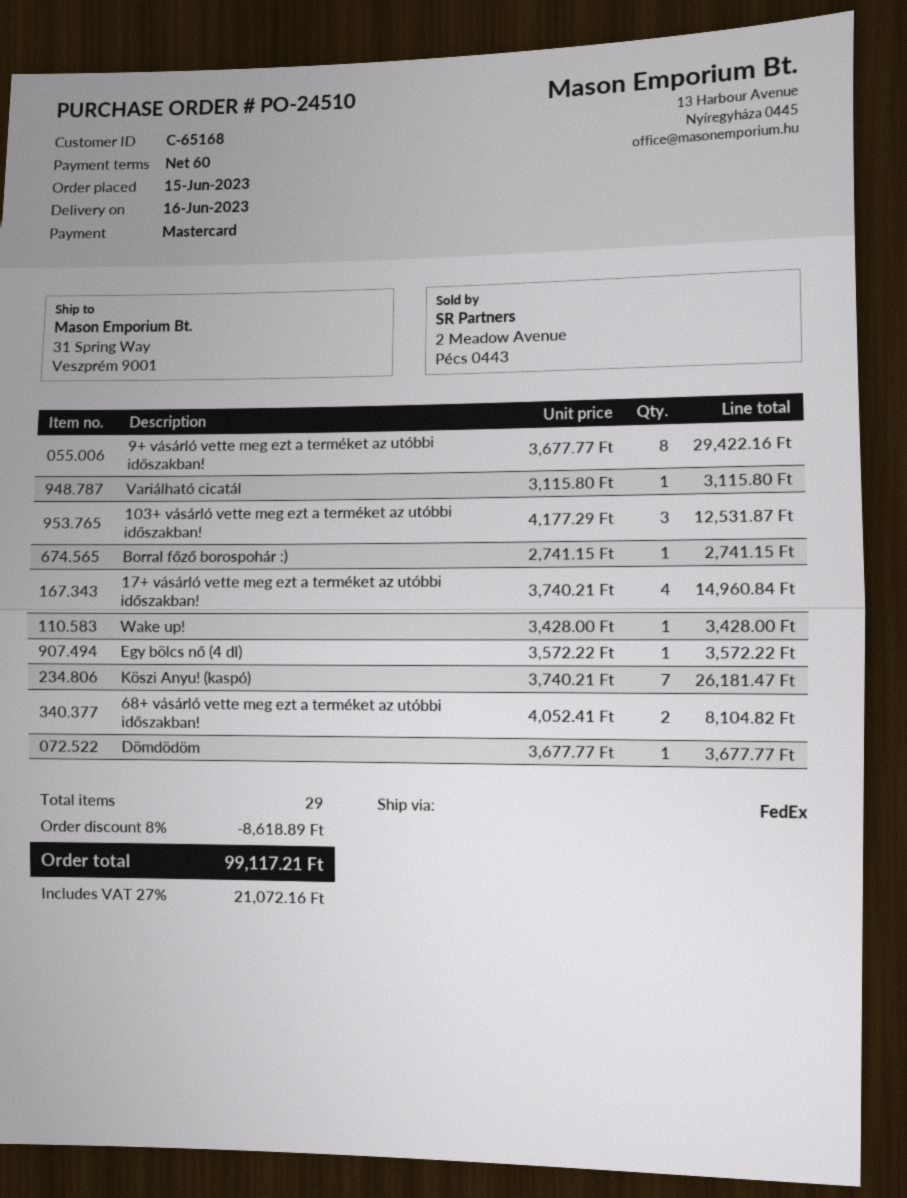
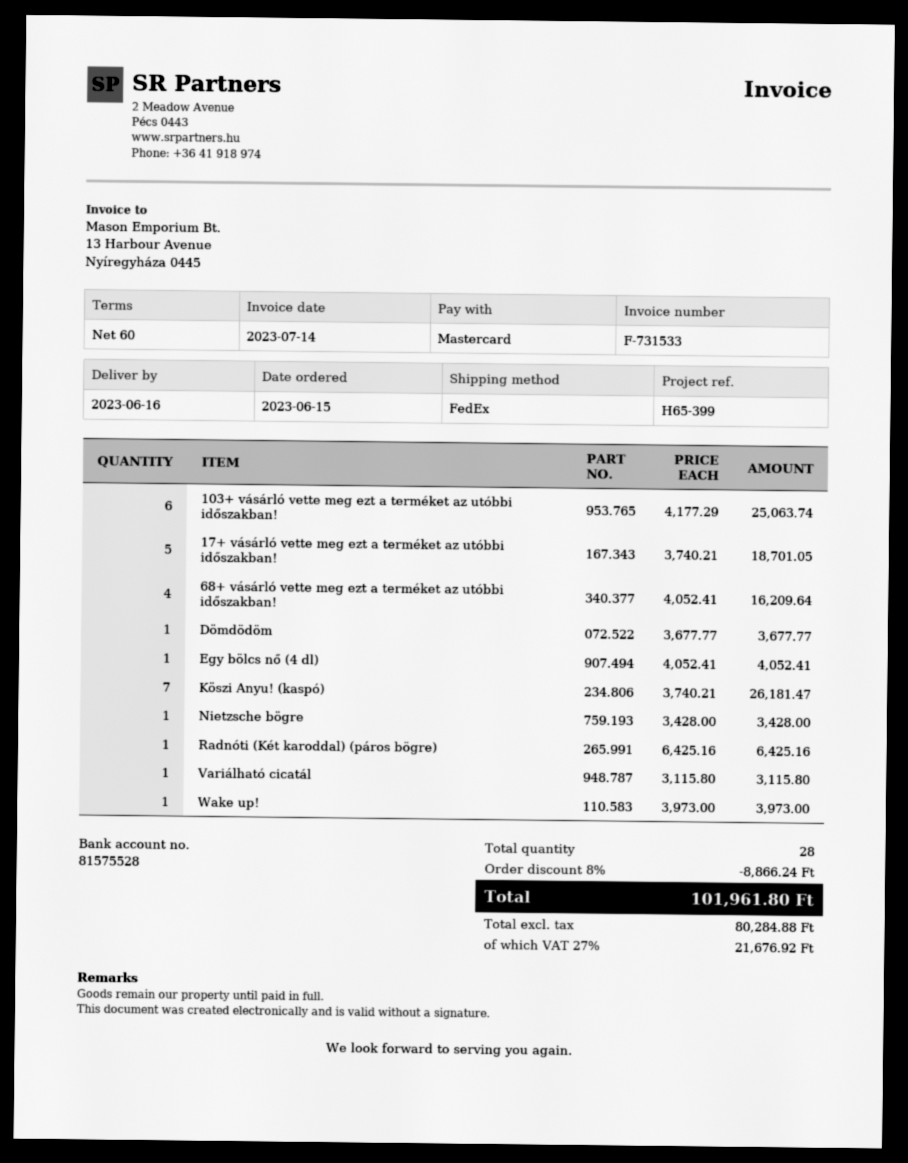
9+ vásárló vette meg ezt a terméket az utóbbi időszakban!: 8 x 3677.77 = 29422.16 -> none
103+ vásárló vette meg ezt a terméket az utóbbi időszakban!: 3 x 4177.29 = 12531.87 -> 6 x 4177.29 = 25063.74
Borral főző borospohár :): 1 x 2741.15 = 2741.15 -> none
17+ vásárló vette meg ezt a terméket az utóbbi időszakban!: 4 x 3740.21 = 14960.84 -> 5 x 3740.21 = 18701.05
Wake up!: 1 x 3428.00 = 3428.00 -> 1 x 3973.00 = 3973.00
Egy bölcs nő (4 dl): 1 x 3572.22 = 3572.22 -> 1 x 4052.41 = 4052.41
68+ vásárló vette meg ezt a terméket az utóbbi időszakban!: 2 x 4052.41 = 8104.82 -> 4 x 4052.41 = 16209.64
Nietzsche bögre: none -> 1 x 3428.00 = 3428.00
Radnóti (Két karoddal) (páros bögre): none -> 1 x 6425.16 = 6425.16
total quantity: 29 -> 28
discount: 8% = 8618.89 -> 8% = 8866.24
tax: 27% = 21072.16 -> 27% = 21676.92
total: 99117.21 -> 101961.80

